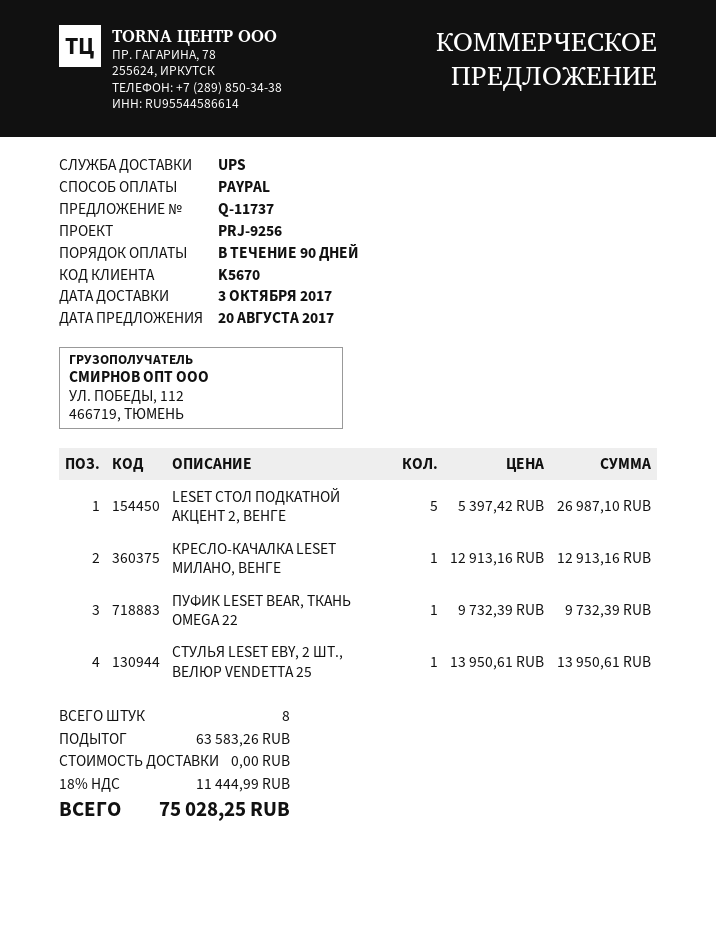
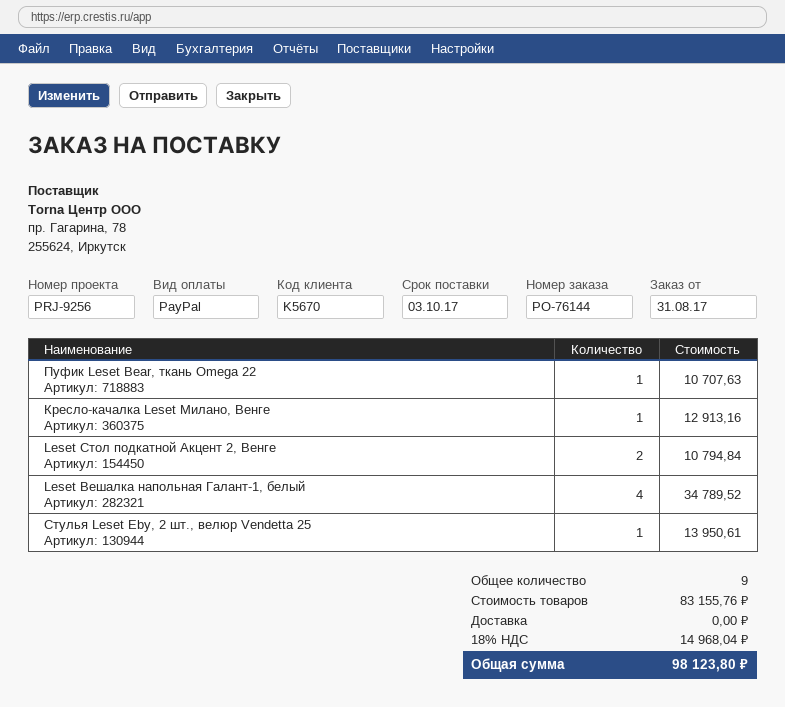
LESET СТОЛ ПОДКАТНОЙ АКЦЕНТ 2, ВЕНГЕ: 5 for 26987.10 -> 2 for 10794.84
ПУФИК LESET BEAR, ТКАНЬ OMEGA 22: 1 for 9732.39 -> 1 for 10707.63
Leset Вешалка напольная Галант-1, белый: none -> 4 for 34789.52
total quantity: 8 -> 9
subtotal: 63583.26 -> 83155.76
tax: 18% = 11444.99 -> 18% = 14968.04
total: 75028.25 -> 98123.80

